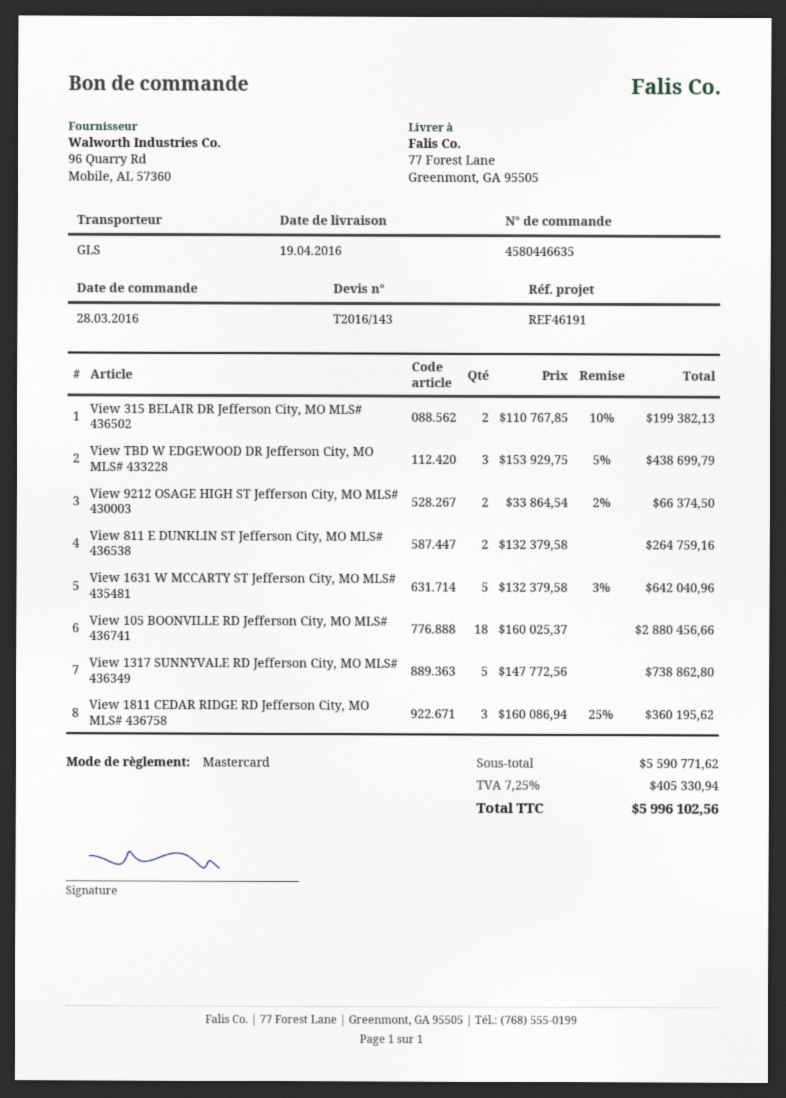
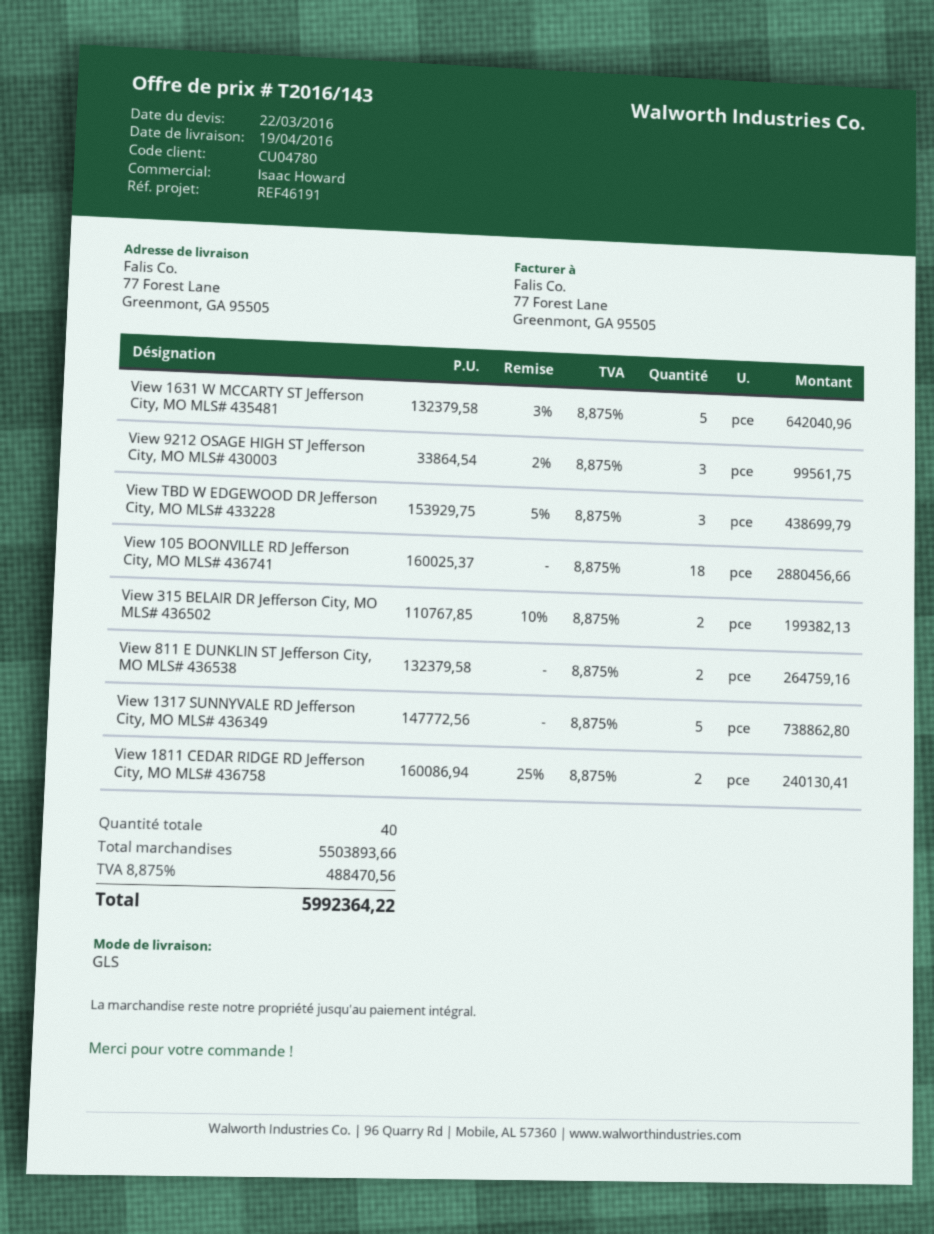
View 9212 OSAGE HIGH ST Jefferson City, MO MLS# 430003: 2 x 33864.54 - 2% = 66374.50 -> 3 x 33864.54 - 2% = 99561.75
View 1811 CEDAR RIDGE RD Jefferson City, MO MLS# 436758: 3 x 160086.94 - 25% = 360195.62 -> 2 x 160086.94 - 25% = 240130.41
subtotal: 5590771.62 -> 5503893.66
tax: 7.25% = 405330.94 -> 8.875% = 488470.56
total: 5996102.56 -> 5992364.22

